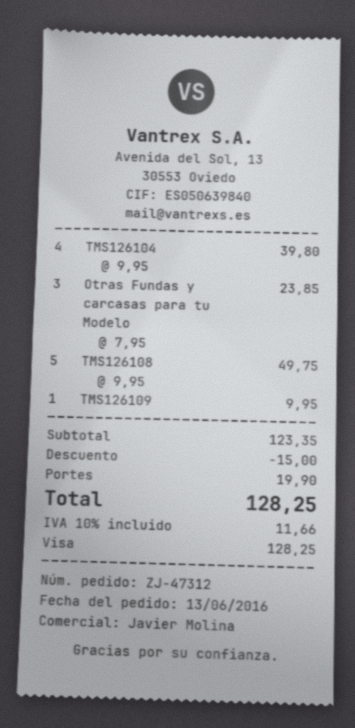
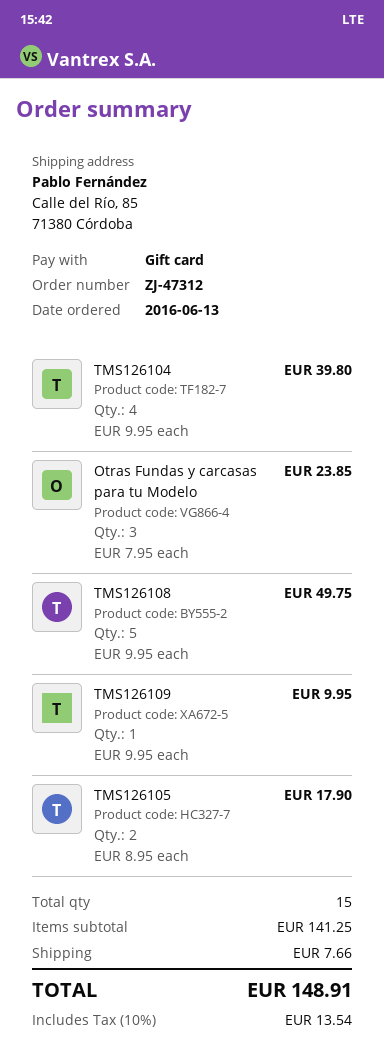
payment method: Visa -> gift card
TMS126105: none -> 2 x 8.95 = 17.90
subtotal: 123.35 -> 141.25
discount: 15.00 -> none
shipping: 19.90 -> 7.66
tax: 10% = 11.66 -> 10% = 13.54
total: 128.25 -> 148.91

